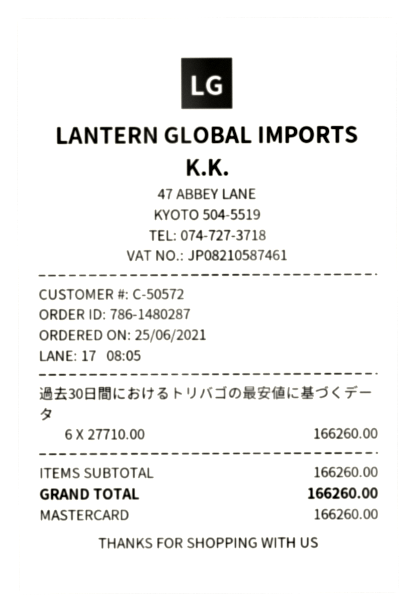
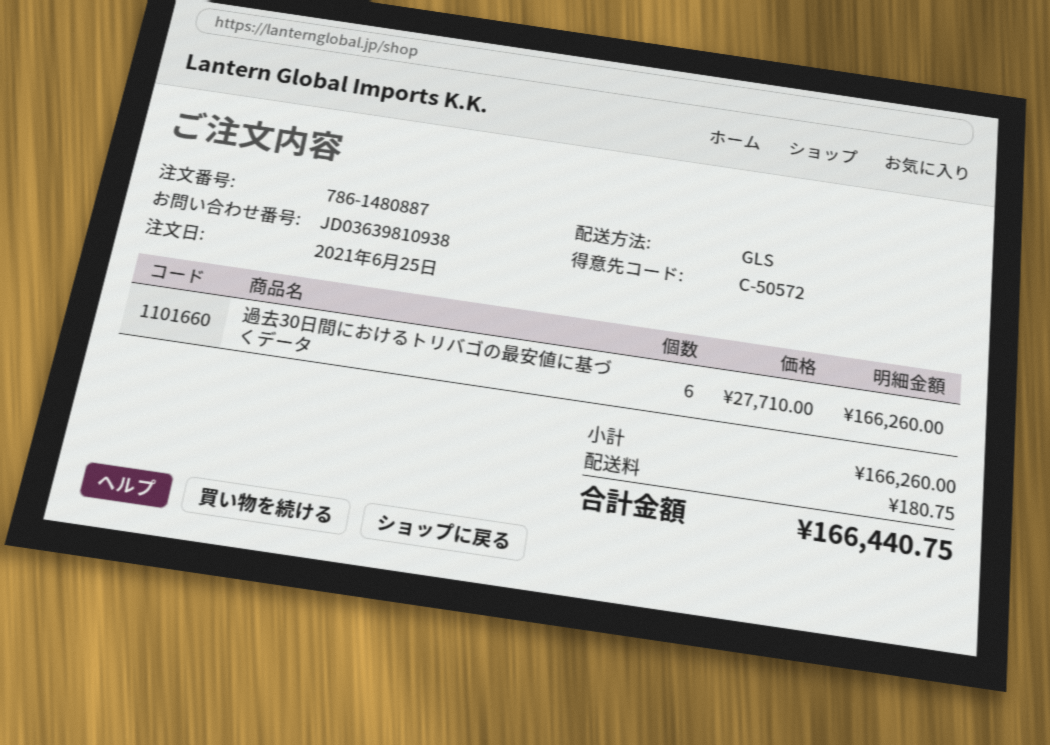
order number: 786-1480287 -> 786-1480887
shipping: none -> 180.75
total: 166260.00 -> 166440.75

